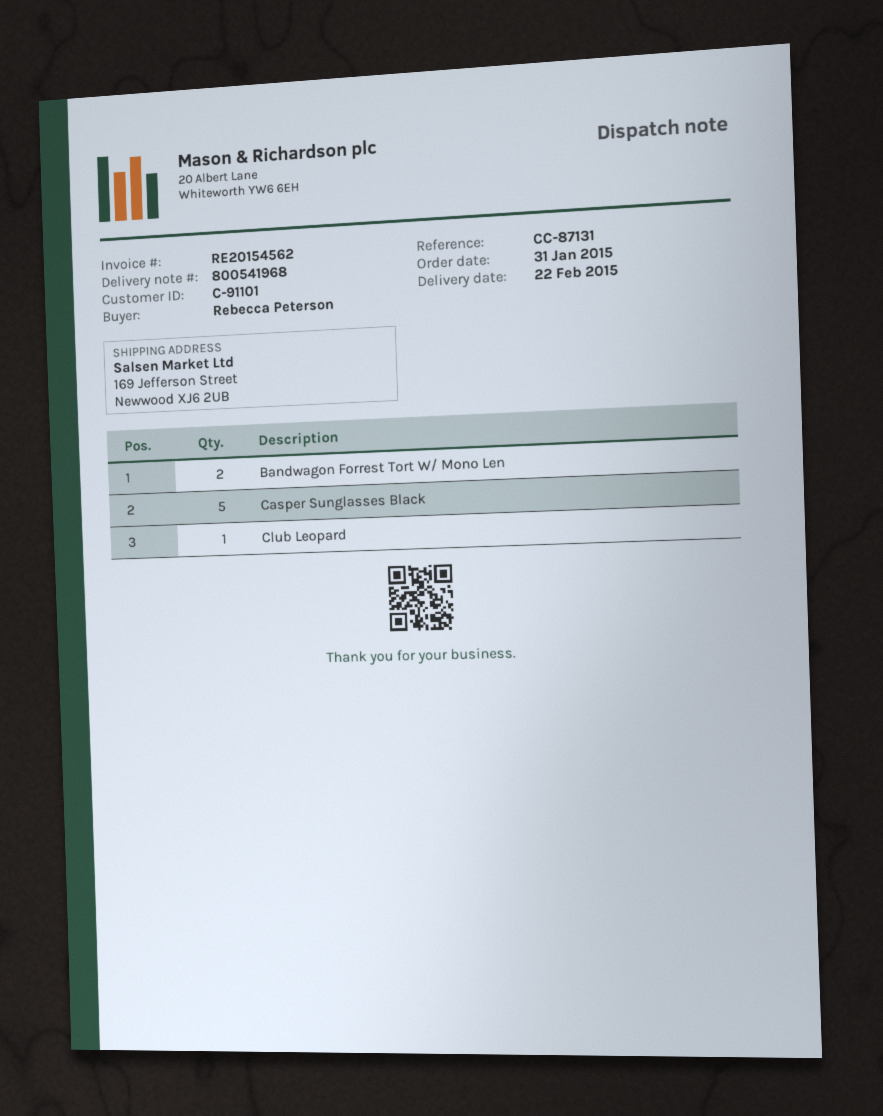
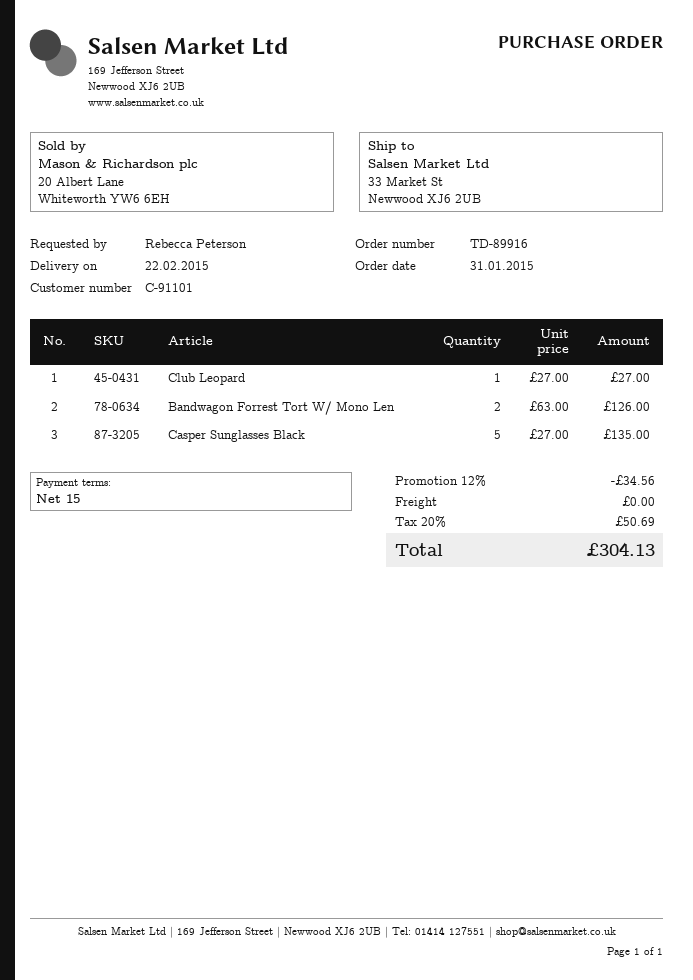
ship to: 169 Jefferson Street, Newwood XJ6 2UB -> 33 Market St, Newwood XJ6 2UB

